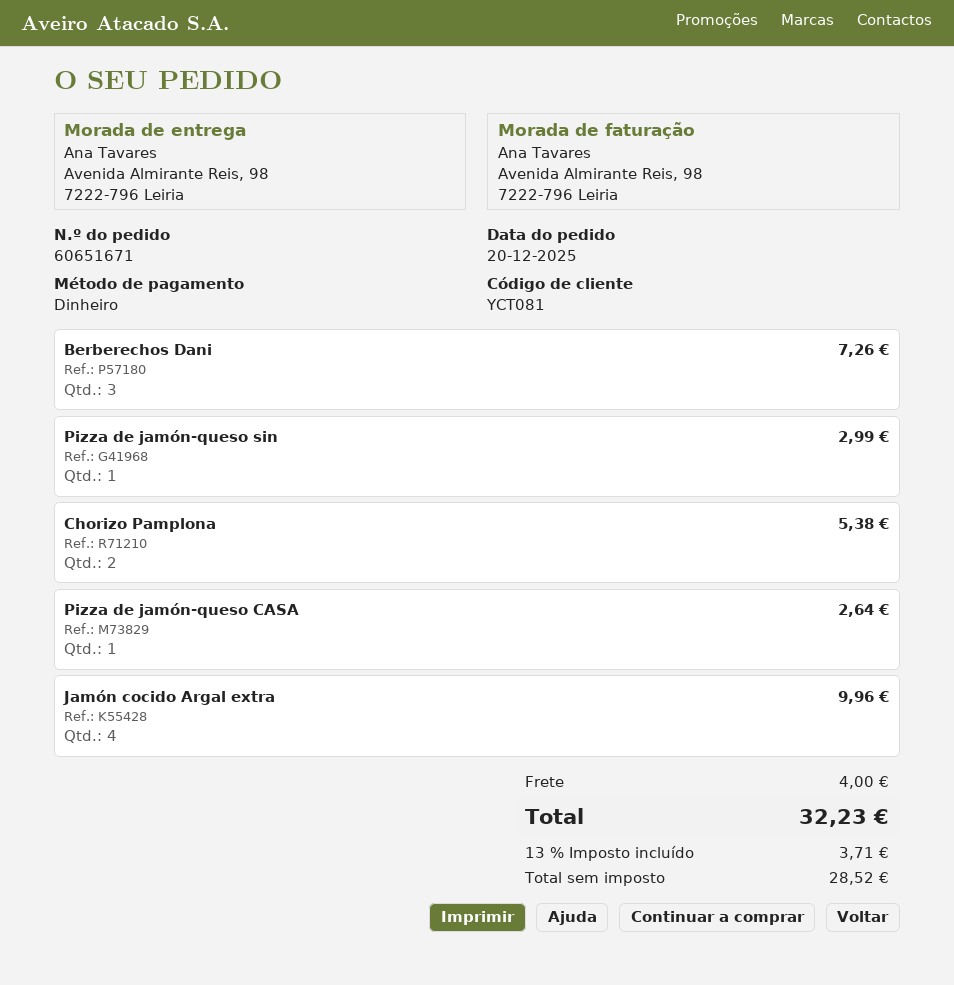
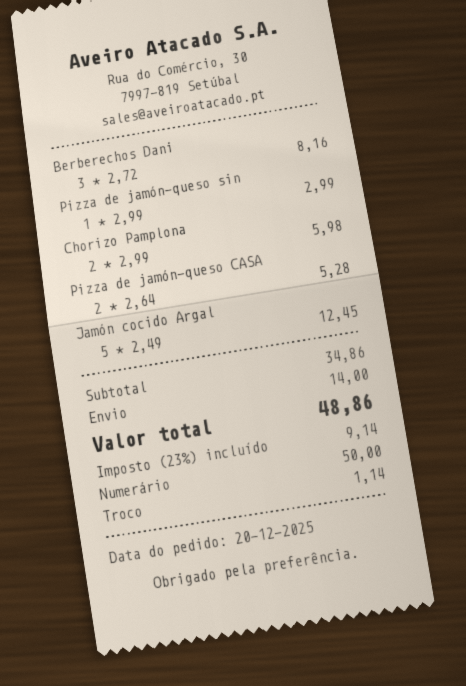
Berberechos Dani: 3 for 7.26 -> 3 for 8.16
Chorizo Pamplona: 2 for 5.38 -> 2 for 5.98
Pizza de jamón-queso CASA: 1 for 2.64 -> 2 for 5.28
Jamón cocido Argal extra: 4 for 9.96 -> 5 for 12.45
shipping: 4.00 -> 14.00
tax: 13% = 3.71 -> 23% = 9.14
total: 32.23 -> 48.86

